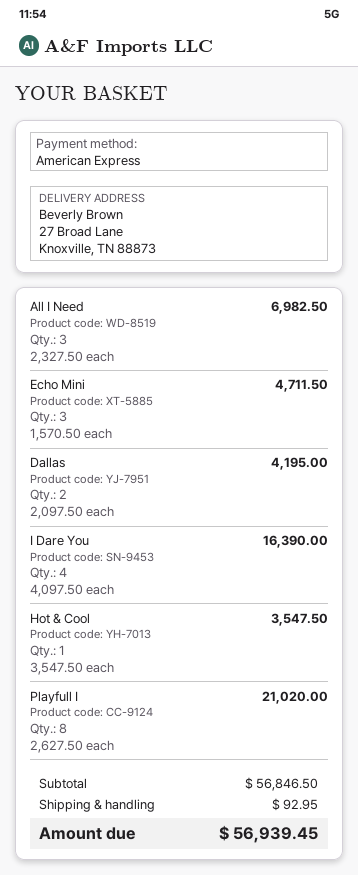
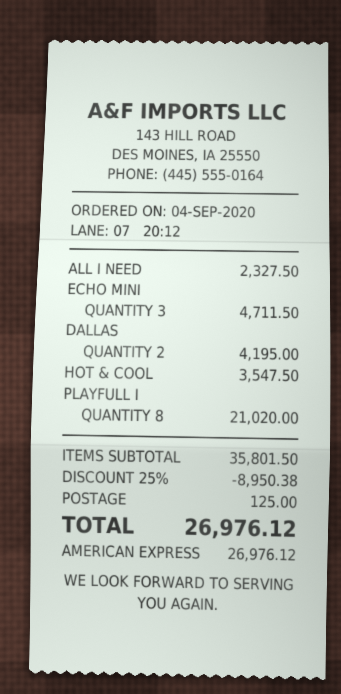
All I Need: 3 for 6982.50 -> 1 for 2327.50
I Dare You: 4 for 16390.00 -> none
subtotal: 56846.50 -> 35801.50
discount: none -> 25% = 8950.38
shipping: 92.95 -> 125.00
total: 56939.45 -> 26976.12

